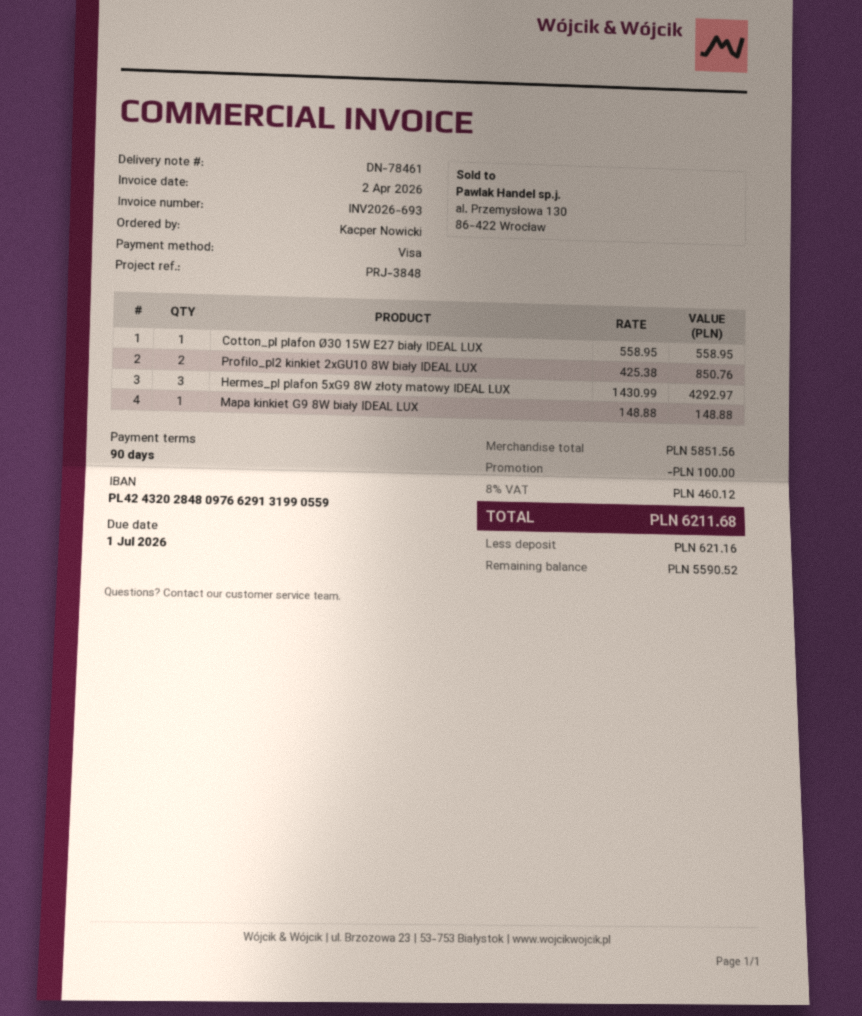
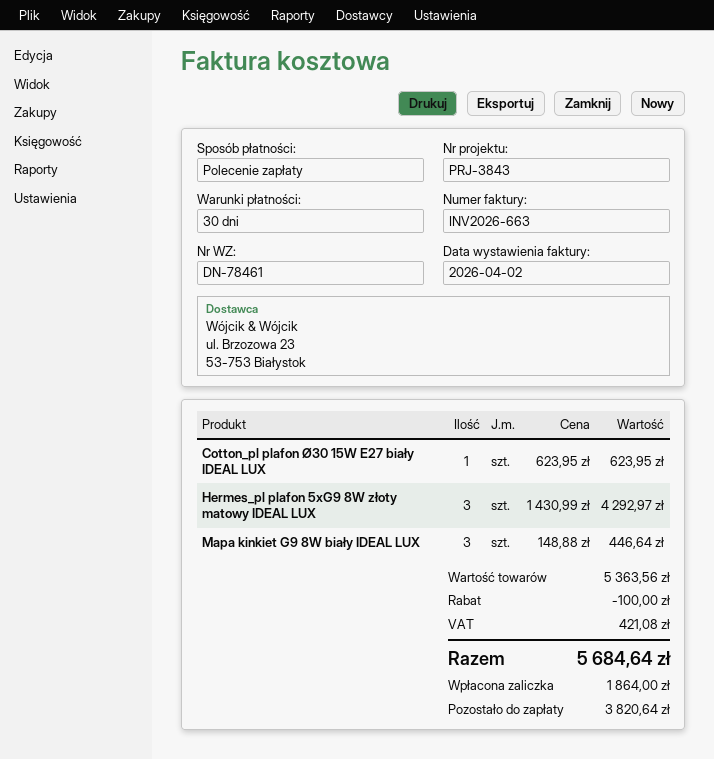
invoice number: INV2026-693 -> INV2026-663
payment terms: 90 days -> 30 days
reference: PRJ-3848 -> PRJ-3843
payment method: Visa -> direct debit
Cotton_pl plafon Ø30 15W E27 biały IDEAL LUX: 1 x 558.95 = 558.95 -> 1 x 623.95 = 623.95
Profilo_pl2 kinkiet 2xGU10 8W biały IDEAL LUX: 2 x 425.38 = 850.76 -> none
Mapa kinkiet G9 8W biały IDEAL LUX: 1 x 148.88 = 148.88 -> 3 x 148.88 = 446.64
subtotal: 5851.56 -> 5363.56
tax: 460.12 -> 421.08
total: 6211.68 -> 5684.64
deposit: 621.16 -> 1864.00
balance: 5590.52 -> 3820.64

